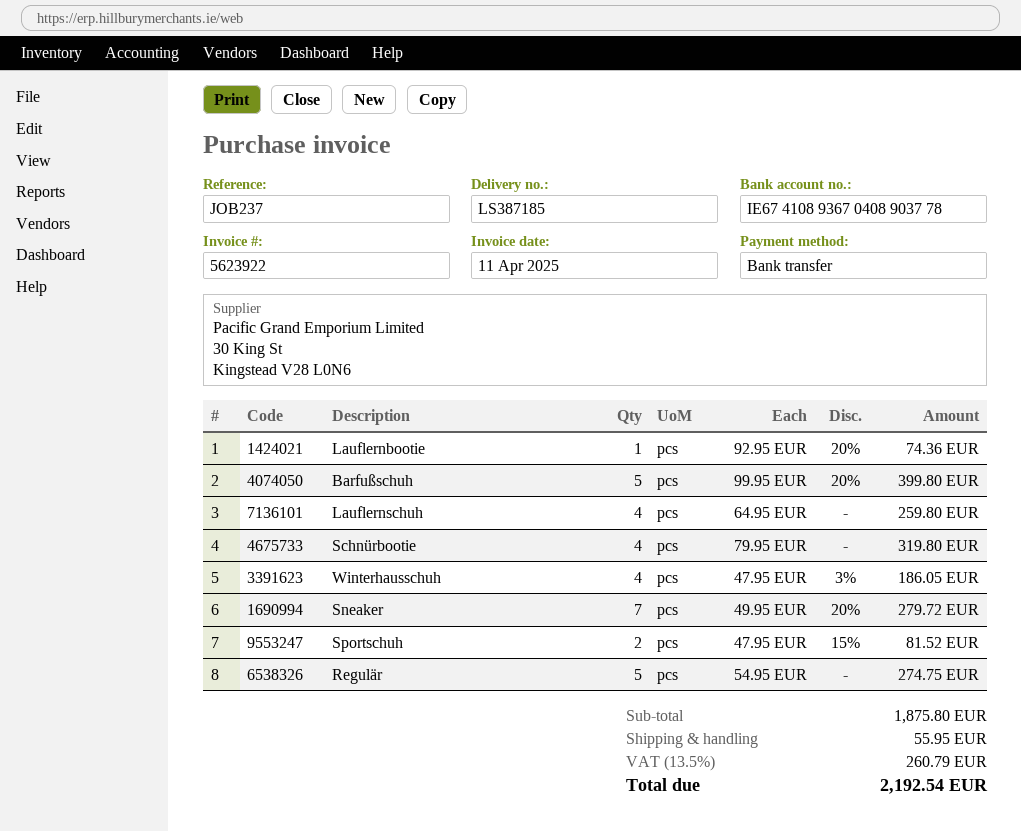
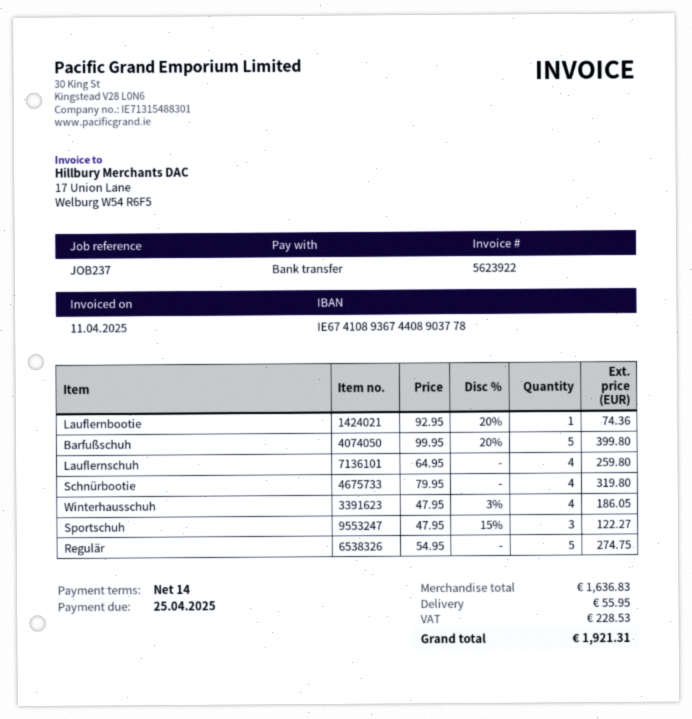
bank account: IE67410893670408903778 -> IE67410893674408903778
Sneaker: 7 x 49.95 - 20% = 279.72 -> none
Sportschuh: 2 x 47.95 - 15% = 81.52 -> 3 x 47.95 - 15% = 122.27
subtotal: 1875.80 -> 1636.83
tax: 260.79 -> 228.53
total: 2192.54 -> 1921.31

